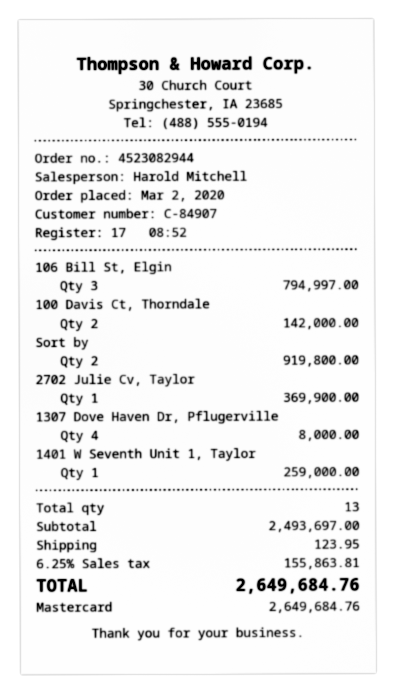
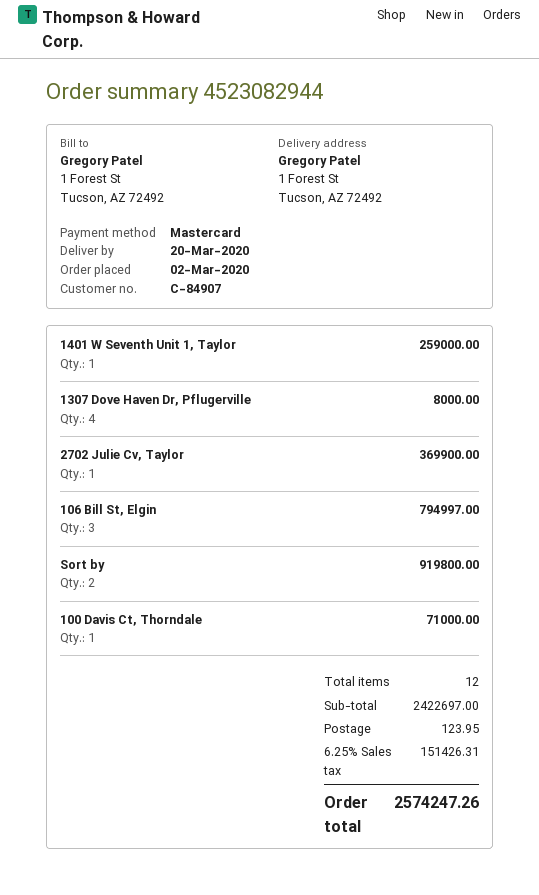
100 Davis Ct, Thorndale: 2 for 142000.00 -> 1 for 71000.00
total quantity: 13 -> 12
subtotal: 2493697.00 -> 2422697.00
tax: 6.25% = 155863.81 -> 6.25% = 151426.31
total: 2649684.76 -> 2574247.26

